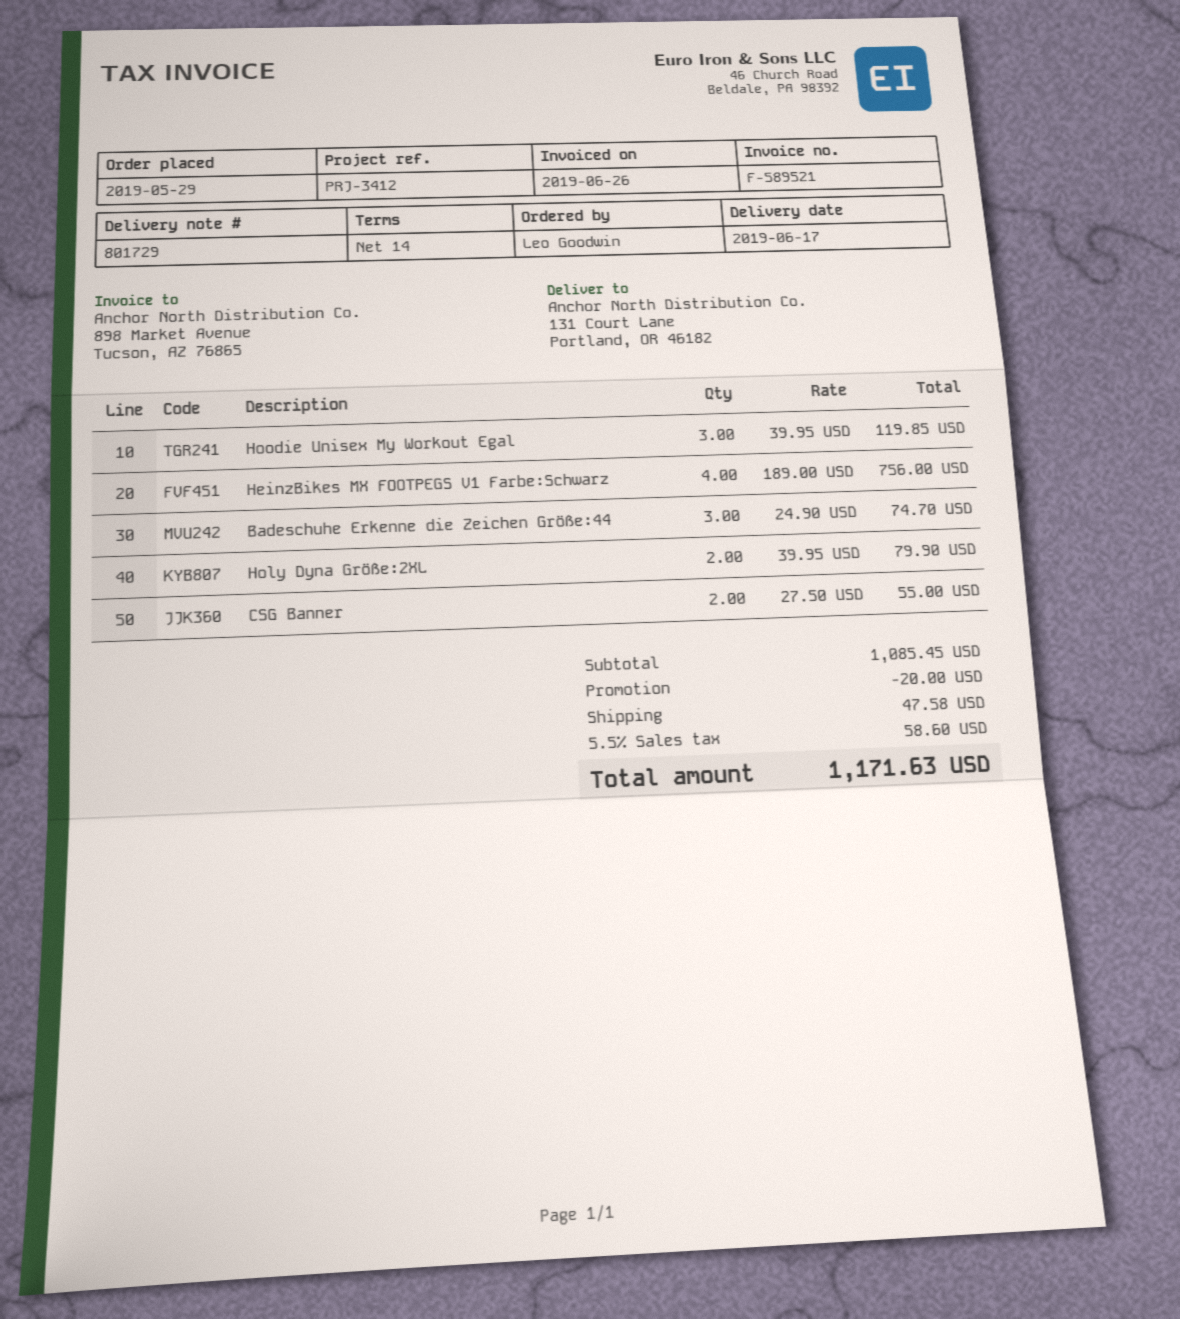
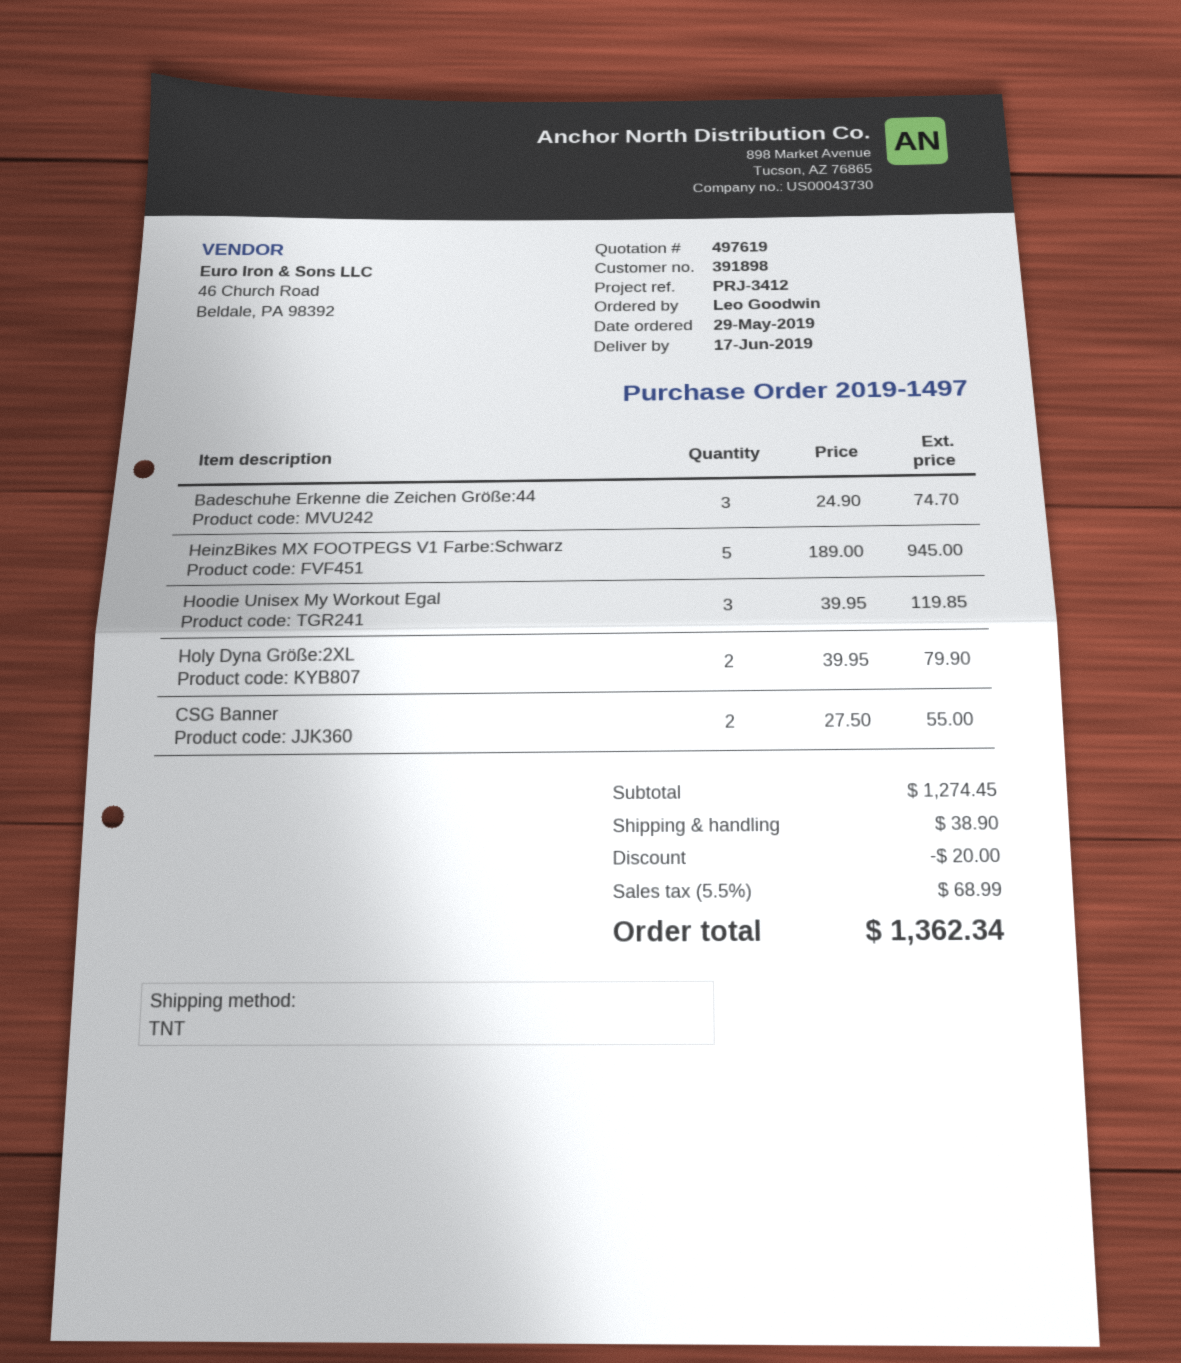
HeinzBikes MX FOOTPEGS V1 Farbe:Schwarz: 4 x 189.00 = 756.00 -> 5 x 189.00 = 945.00
subtotal: 1085.45 -> 1274.45
shipping: 47.58 -> 38.90
tax: 5.5% = 58.60 -> 5.5% = 68.99
total: 1171.63 -> 1362.34

